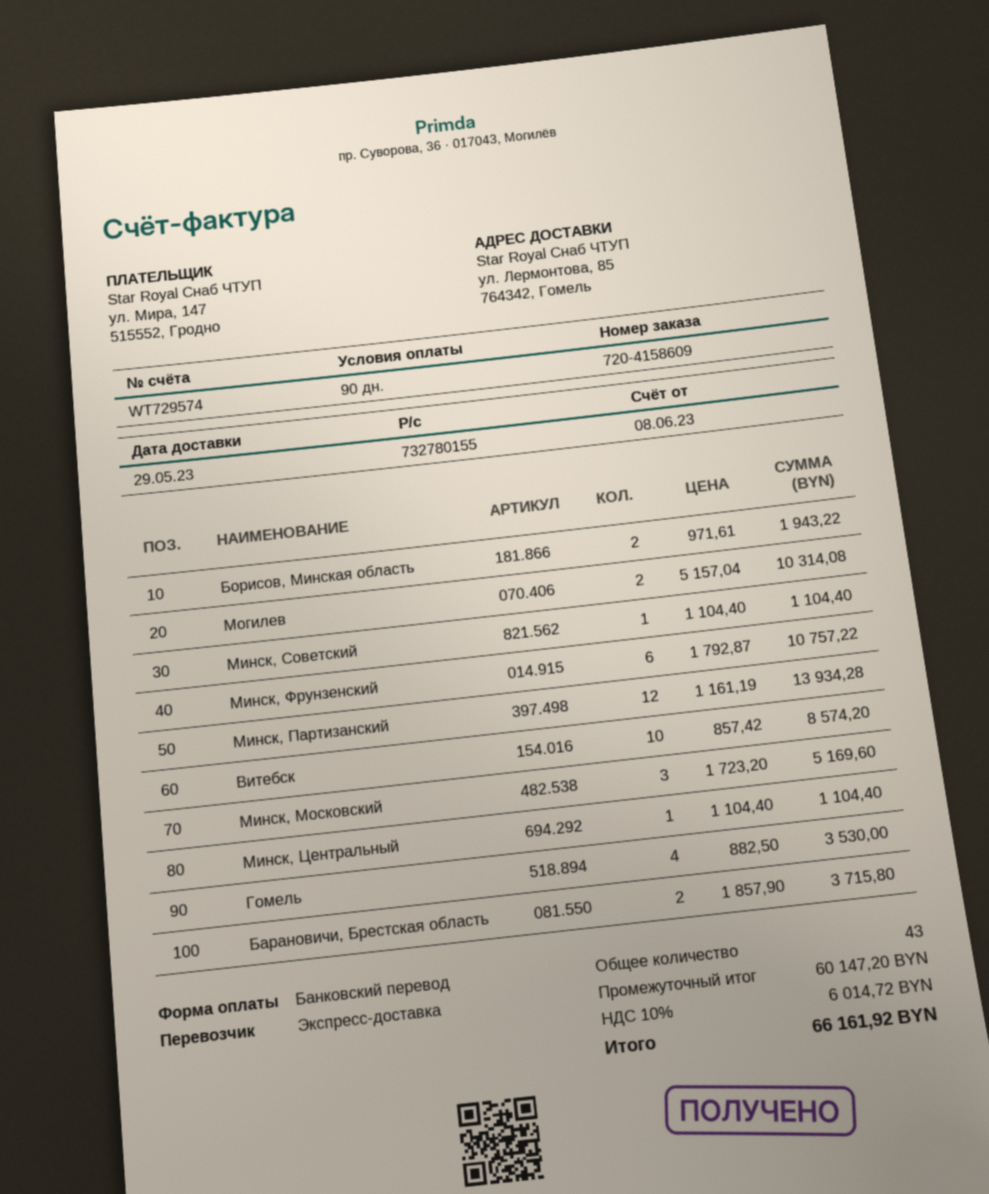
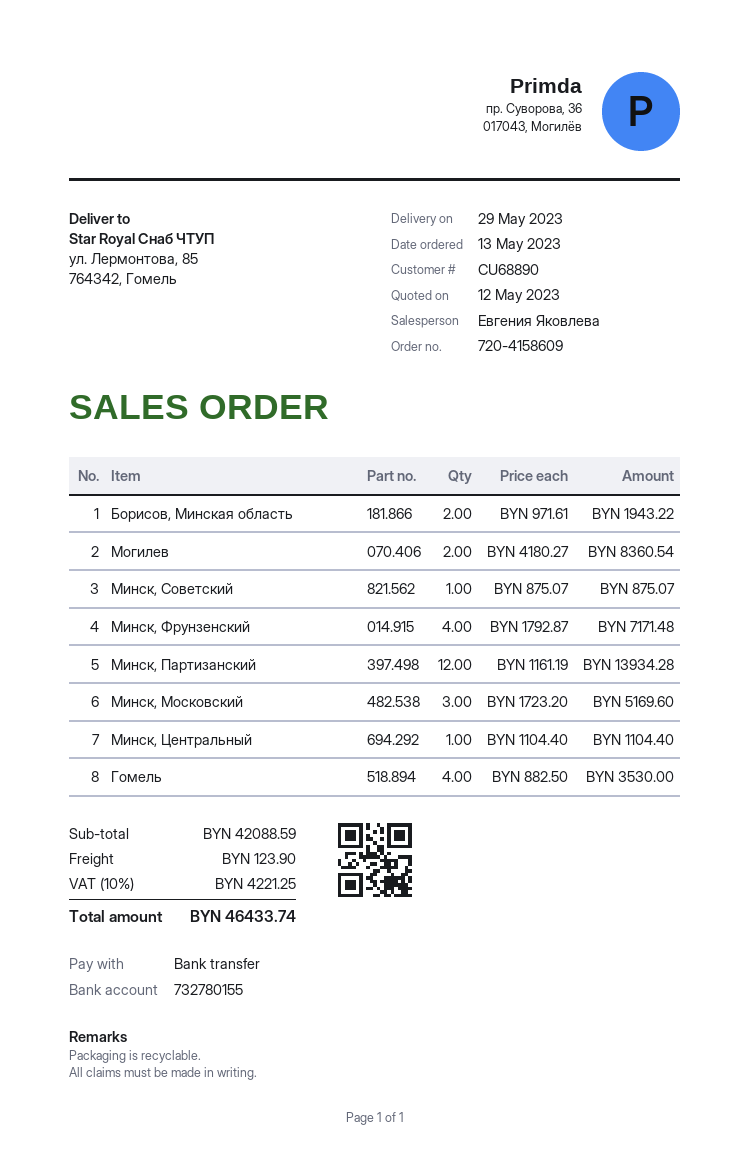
Могилев: 2 x 5157.04 = 10314.08 -> 2 x 4180.27 = 8360.54
Минск, Советский: 1 x 1104.40 = 1104.40 -> 1 x 875.07 = 875.07
Минск, Фрунзенский: 6 x 1792.87 = 10757.22 -> 4 x 1792.87 = 7171.48
Витебск: 10 x 857.42 = 8574.20 -> none
Барановичи, Брестская область: 2 x 1857.90 = 3715.80 -> none
subtotal: 60147.20 -> 42088.59
shipping: none -> 123.90
tax: 10% = 6014.72 -> 10% = 4221.25
total: 66161.92 -> 46433.74

